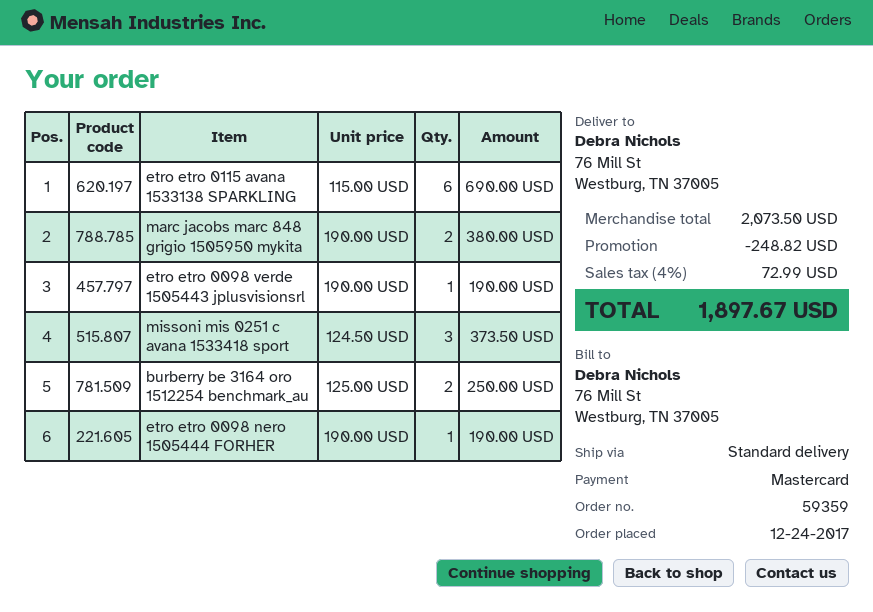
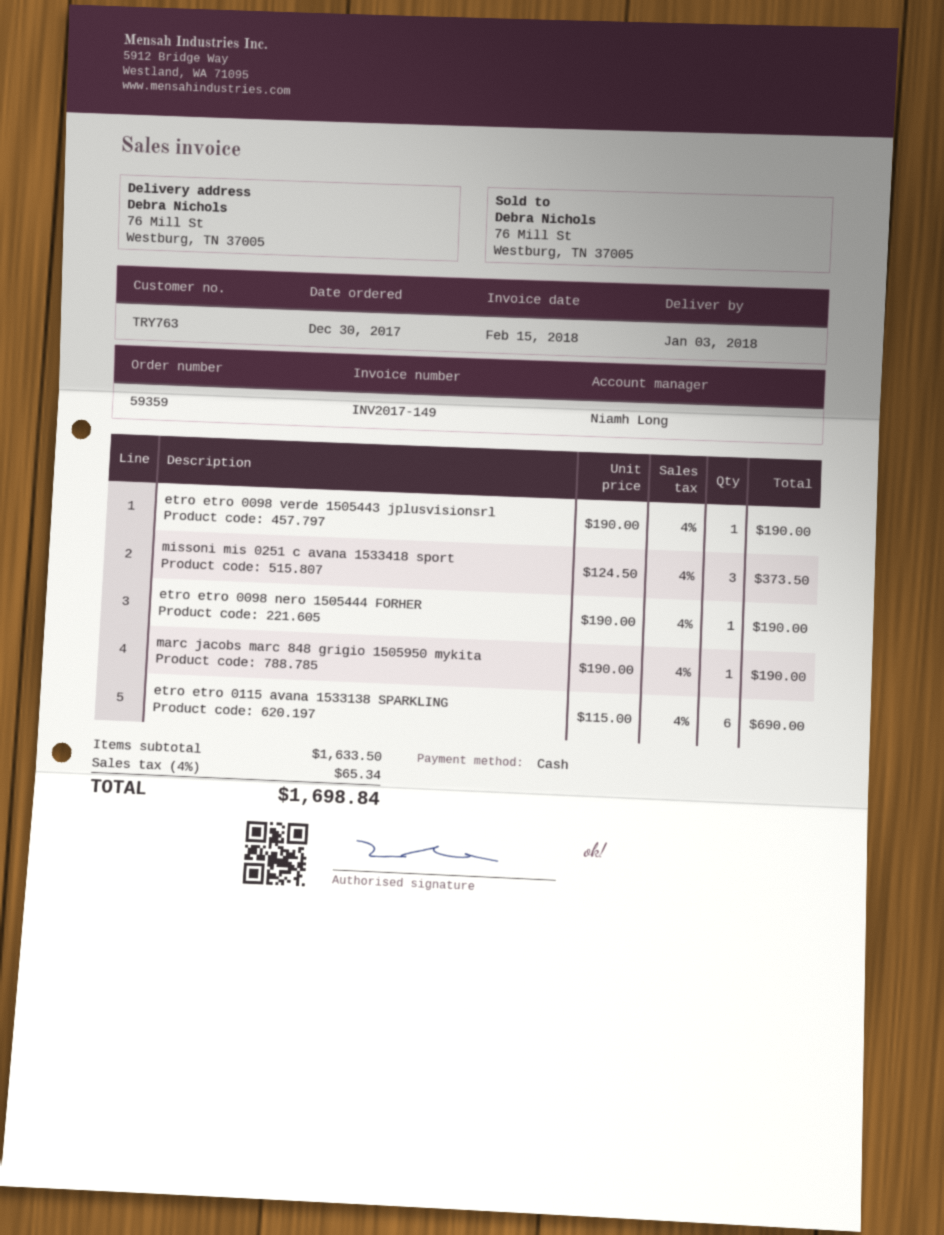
order date: 2017-12-24 -> 2017-12-30
payment method: Mastercard -> cash
marc jacobs marc 848 grigio 1505950 mykita: 2 x 190.00 = 380.00 -> 1 x 190.00 = 190.00
burberry be 3164 oro 1512254 benchmark_au: 2 x 125.00 = 250.00 -> none
subtotal: 2073.50 -> 1633.50
discount: 248.82 -> none
tax: 4% = 72.99 -> 4% = 65.34
total: 1897.67 -> 1698.84

